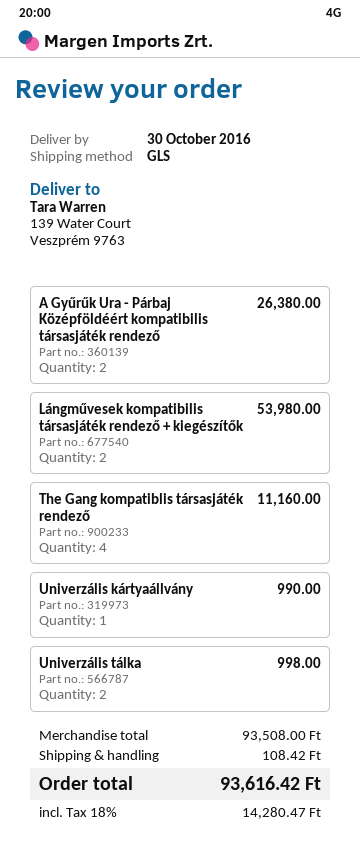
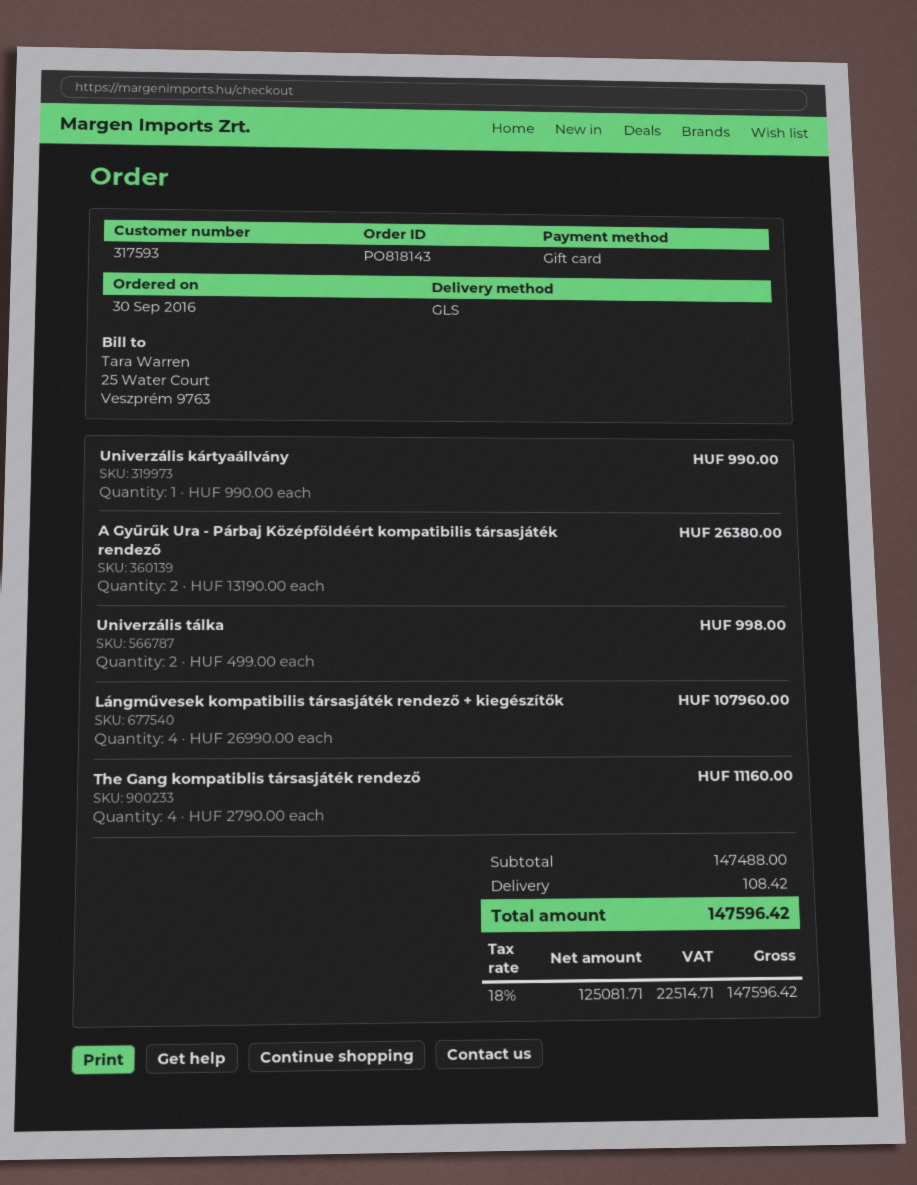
Lángművesek kompatibilis társasjáték rendező + kiegészítők: 2 for 53980.00 -> 4 for 107960.00
subtotal: 93508.00 -> 147488.00
tax: 18% = 14280.47 -> 18% = 22514.71
total: 93616.42 -> 147596.42

